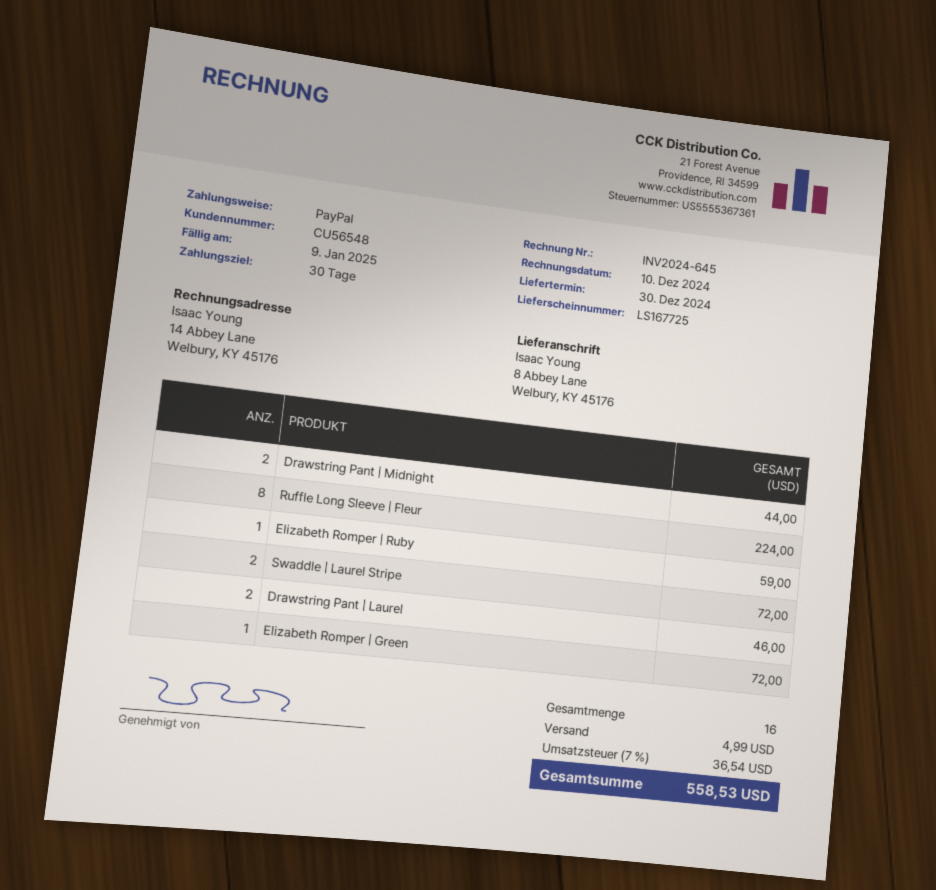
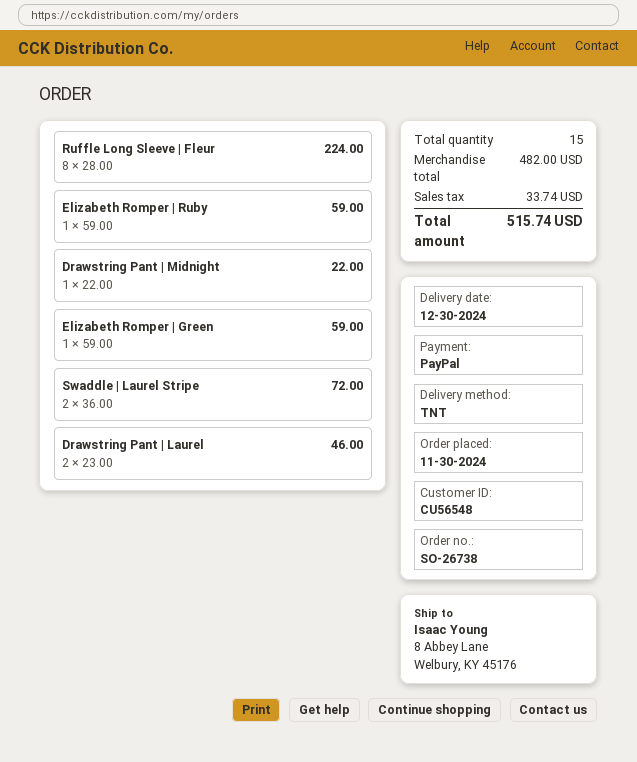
Drawstring Pant | Midnight: 2 for 44.00 -> 1 for 22.00
Elizabeth Romper | Green: 1 for 72.00 -> 1 for 59.00
total quantity: 16 -> 15
shipping: 4.99 -> none
tax: 36.54 -> 33.74
total: 558.53 -> 515.74

